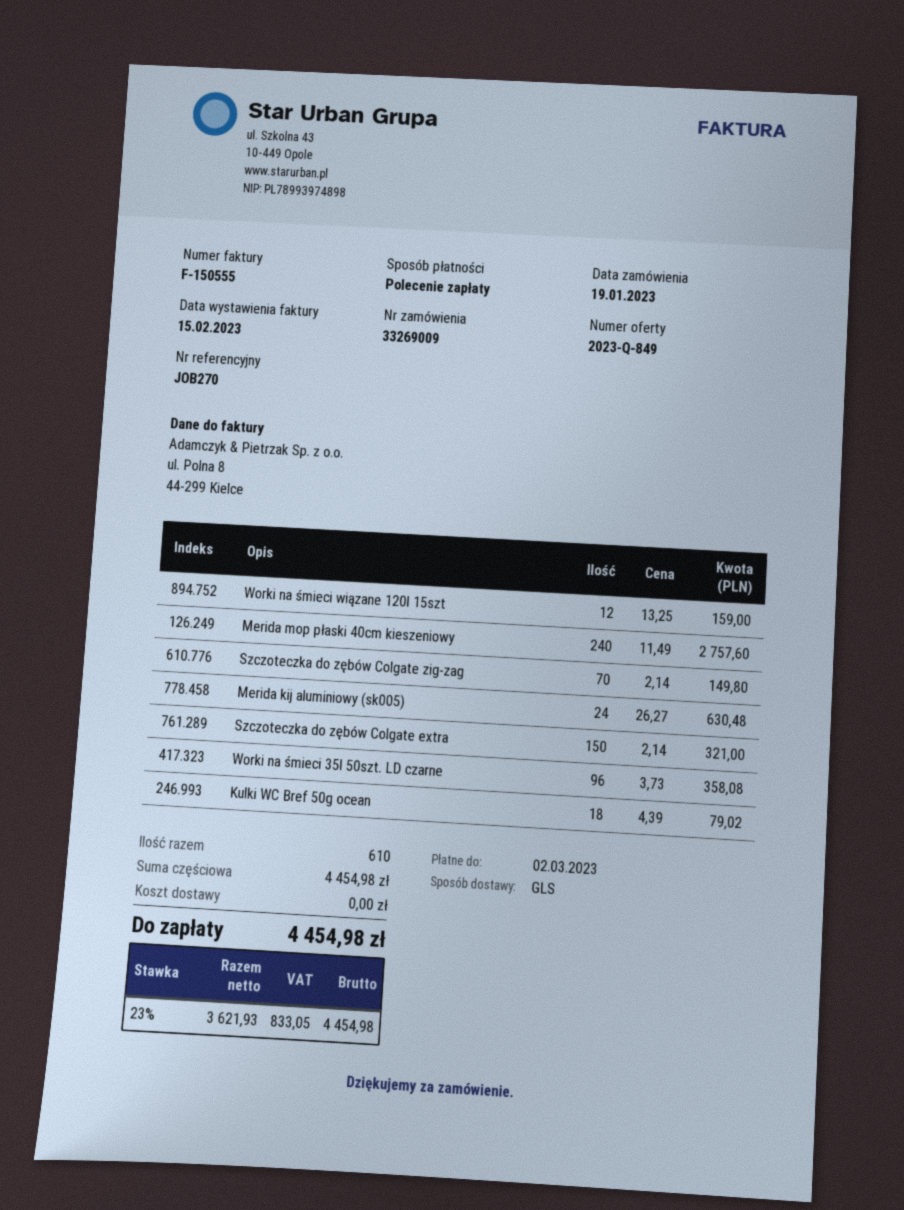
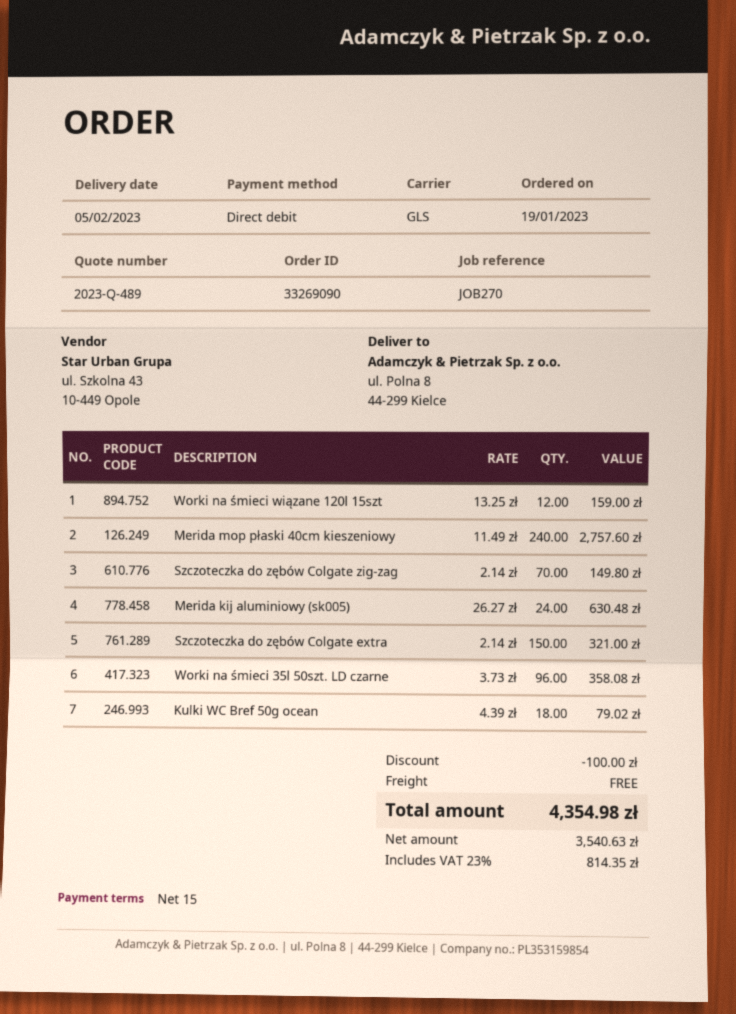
quote number: 2023-Q-849 -> 2023-Q-489
order number: 33269009 -> 33269090
discount: none -> 100.00
net: 3621.93 -> 3540.63
tax: 23% = 833.05 -> 23% = 814.35
total: 4454.98 -> 4354.98

